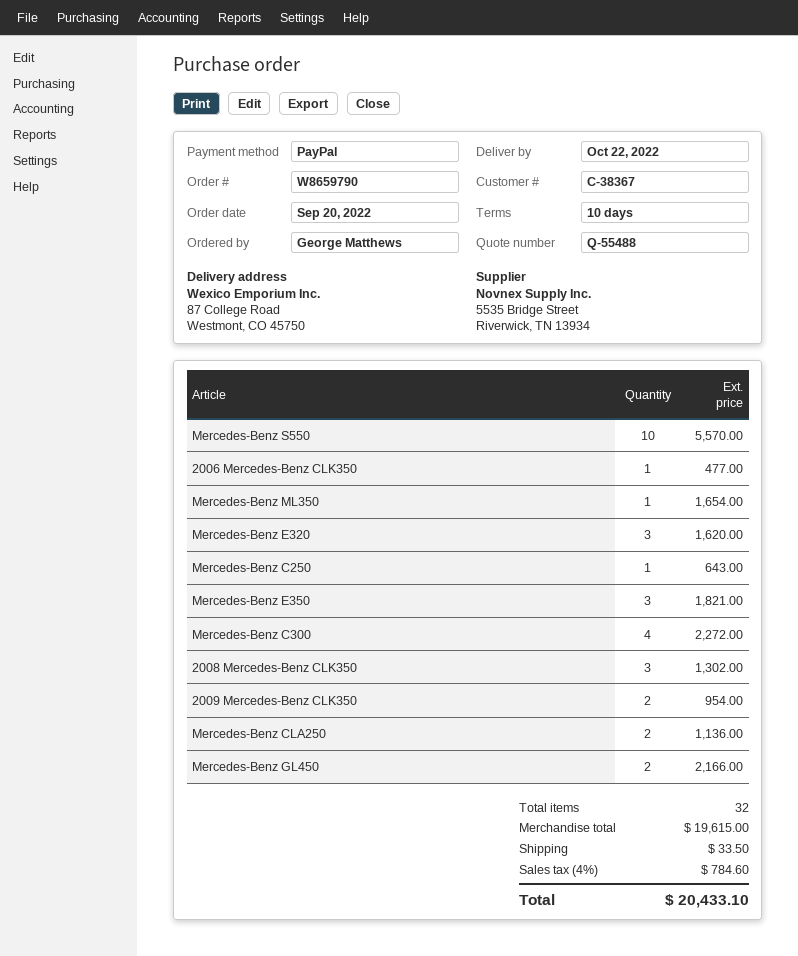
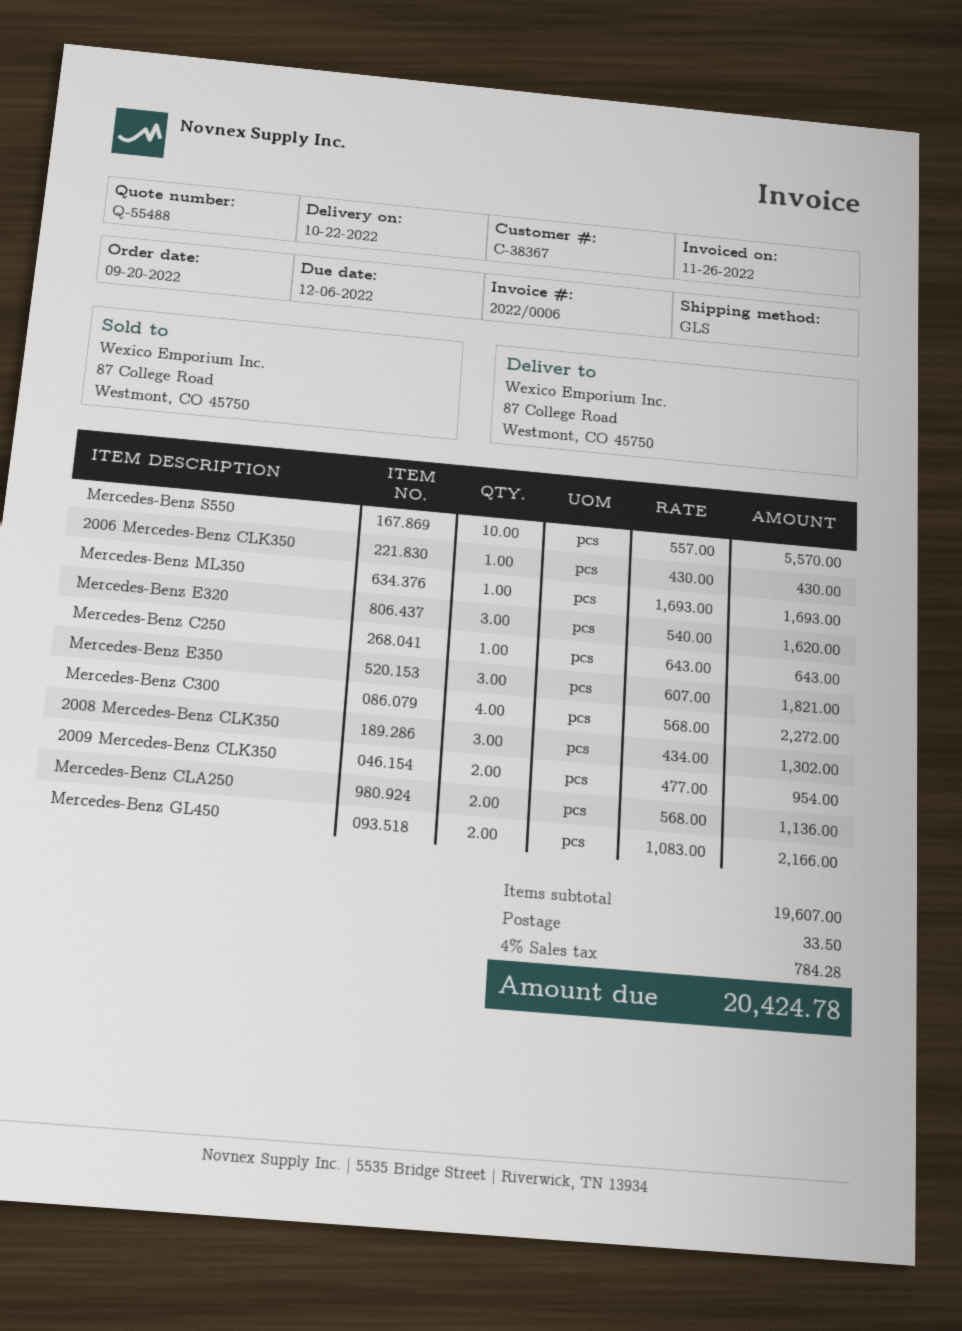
2006 Mercedes-Benz CLK350: 1 for 477.00 -> 1 for 430.00
Mercedes-Benz ML350: 1 for 1654.00 -> 1 for 1693.00
subtotal: 19615.00 -> 19607.00
tax: 4% = 784.60 -> 4% = 784.28
total: 20433.10 -> 20424.78

